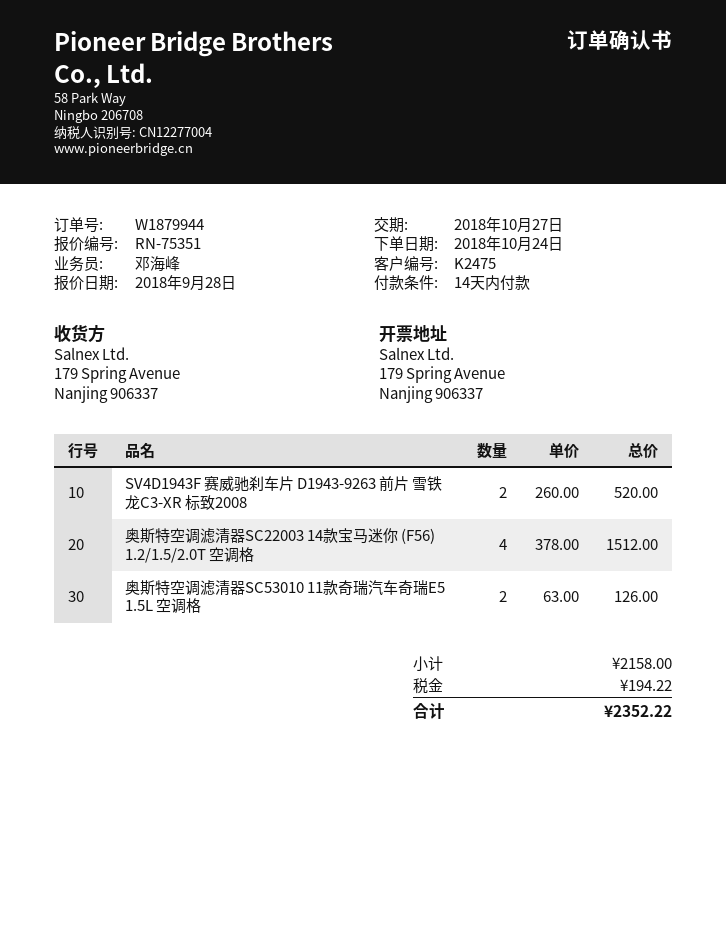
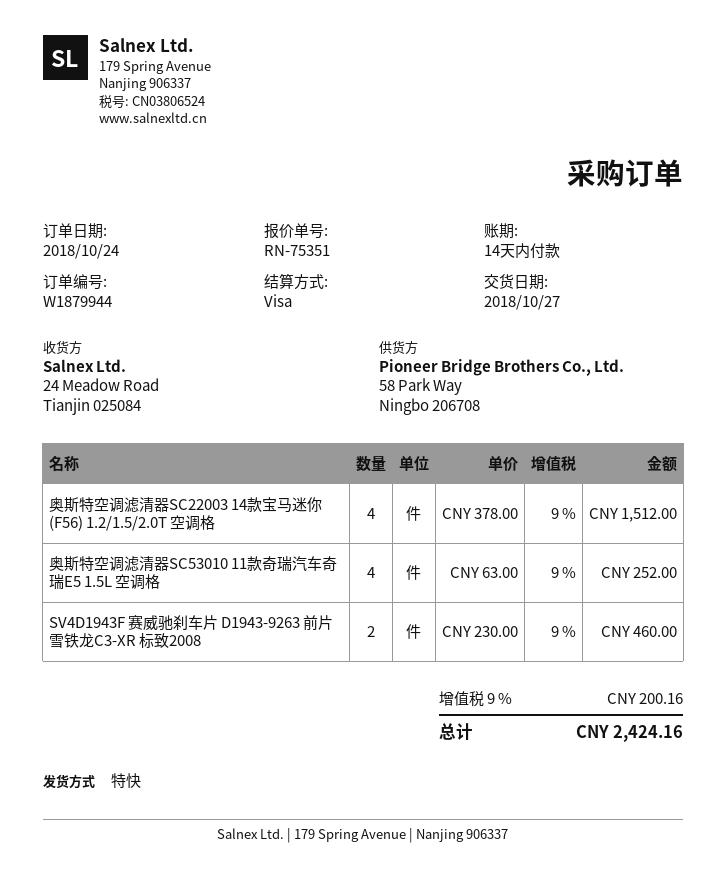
ship to: 179 Spring Avenue, Nanjing 906337 -> 24 Meadow Road, Tianjin 025084
SV4D1943F 赛威驰刹车片 D1943-9263 前片 雪铁龙C3-XR 标致2008: 2 x 260.00 = 520.00 -> 2 x 230.00 = 460.00
奥斯特空调滤清器SC53010 11款奇瑞汽车奇瑞E5 1.5L 空调格: 2 x 63.00 = 126.00 -> 4 x 63.00 = 252.00
tax: 194.22 -> 200.16
total: 2352.22 -> 2424.16

